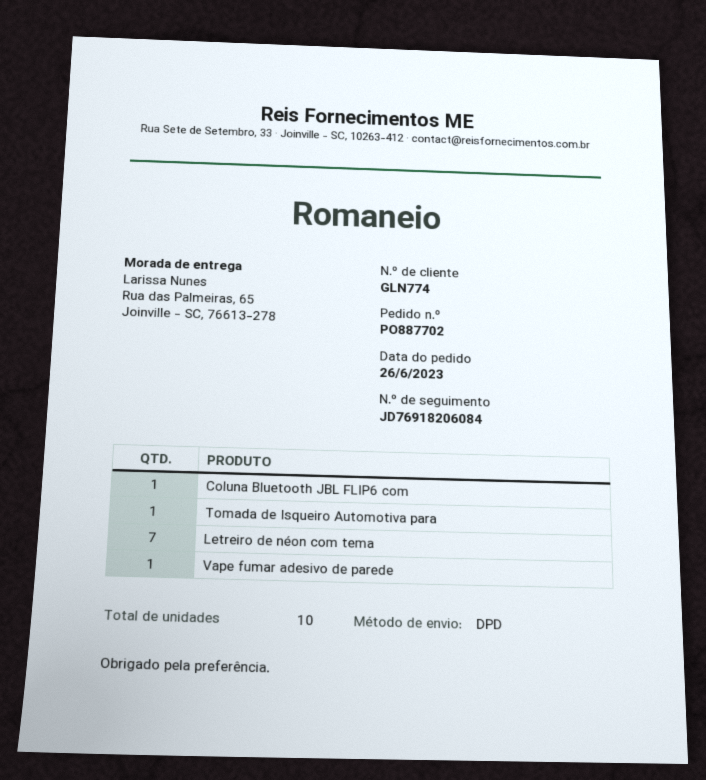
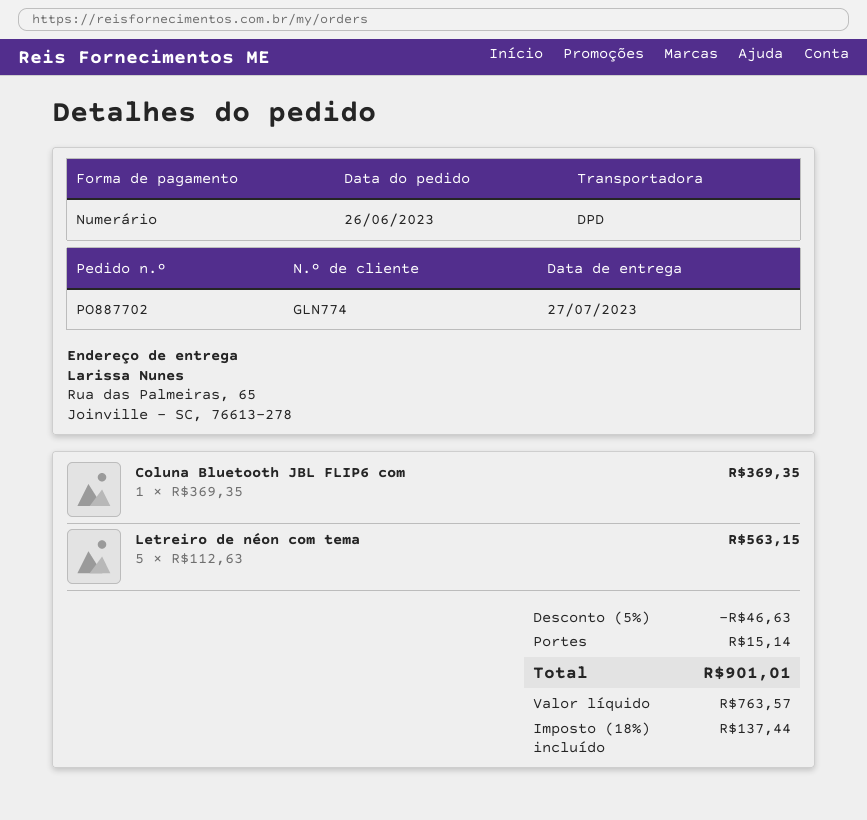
Tomada de Isqueiro Automotiva para: 1 -> none
Letreiro de néon com tema: 7 -> 5
Vape fumar adesivo de parede: 1 -> none

